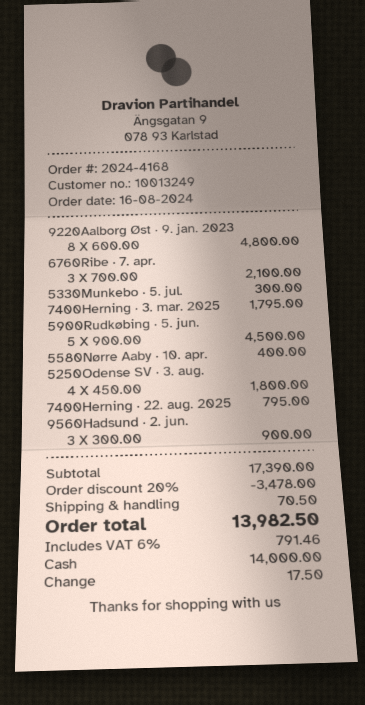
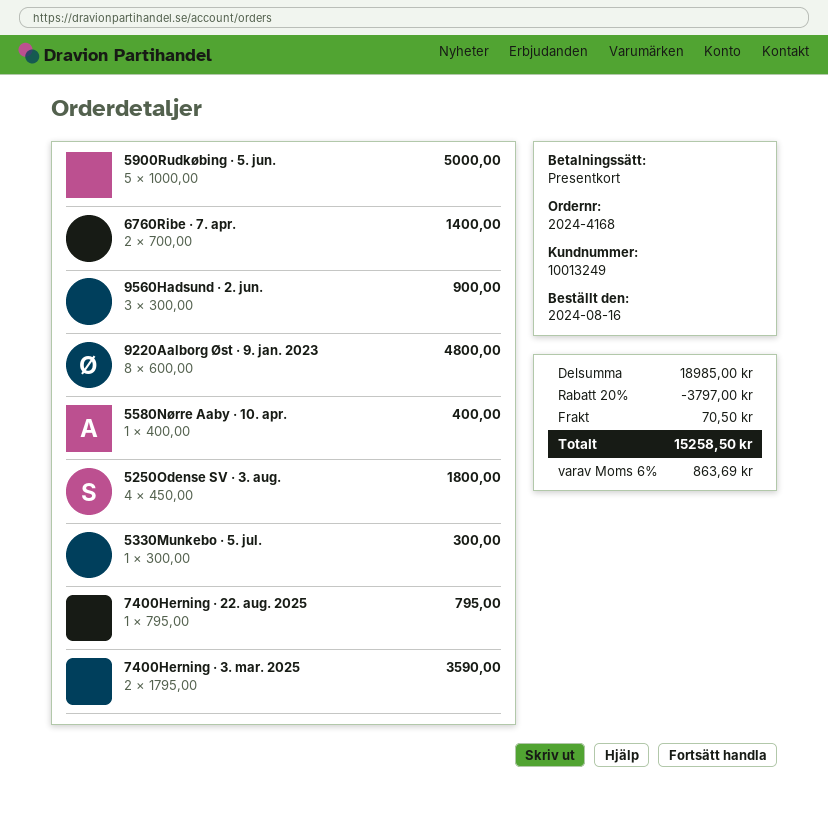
payment method: cash -> gift card
6760Ribe · 7. apr.: 3 x 700.00 = 2100.00 -> 2 x 700.00 = 1400.00
7400Herning · 3. mar. 2025: 1 x 1795.00 = 1795.00 -> 2 x 1795.00 = 3590.00
5900Rudkøbing · 5. jun.: 5 x 900.00 = 4500.00 -> 5 x 1000.00 = 5000.00
subtotal: 17390.00 -> 18985.00
discount: 20% = 3478.00 -> 20% = 3797.00
tax: 6% = 791.46 -> 6% = 863.69
total: 13982.50 -> 15258.50

